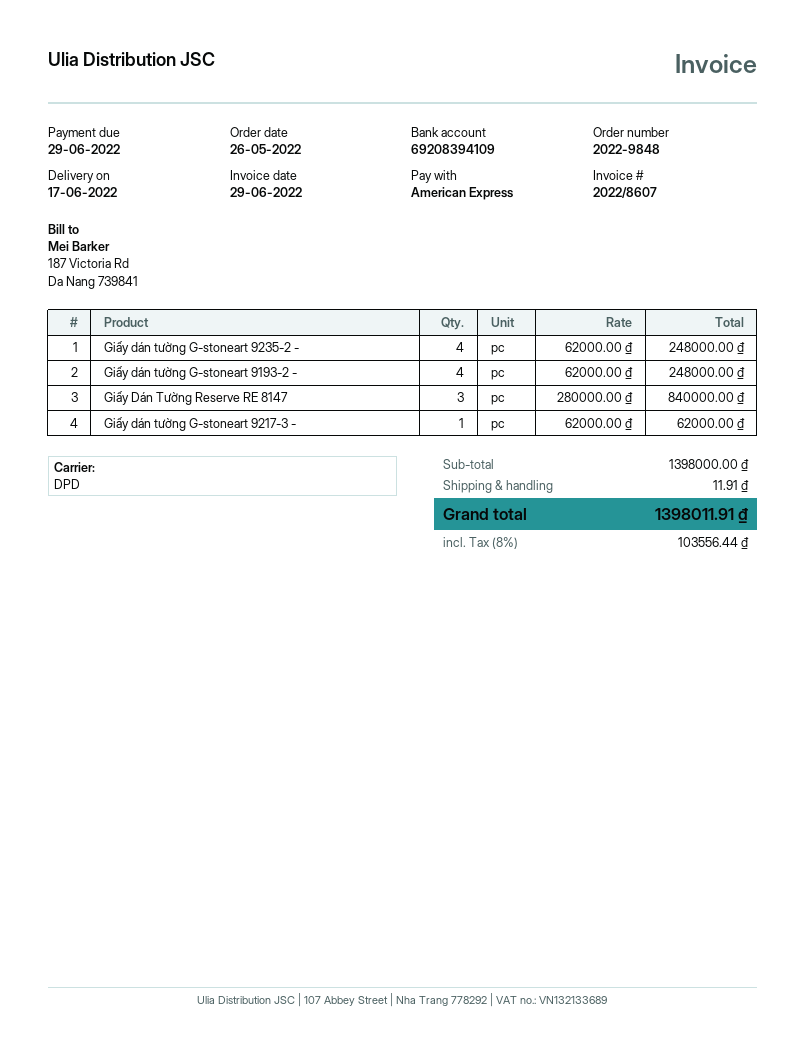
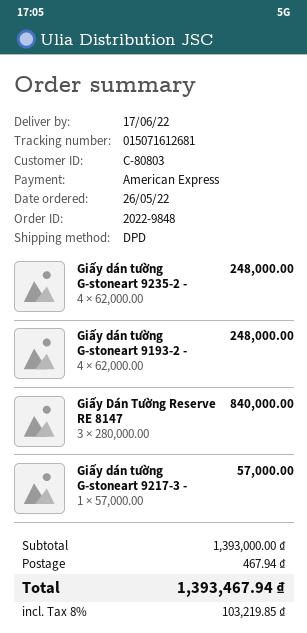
Giấy dán tường G-stoneart 9217-3 -: 1 x 62000.00 = 62000.00 -> 1 x 57000.00 = 57000.00
subtotal: 1398000.00 -> 1393000.00
shipping: 11.91 -> 467.94
tax: 8% = 103556.44 -> 8% = 103219.85
total: 1398011.91 -> 1393467.94

